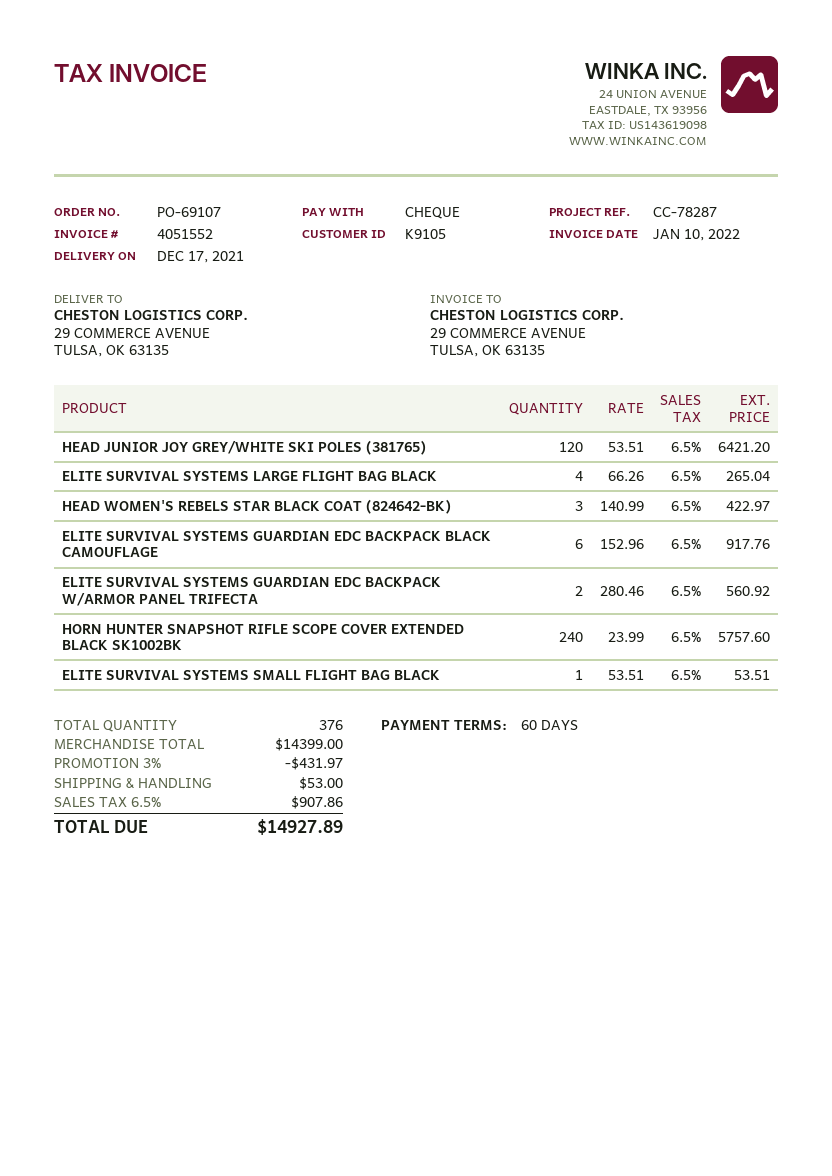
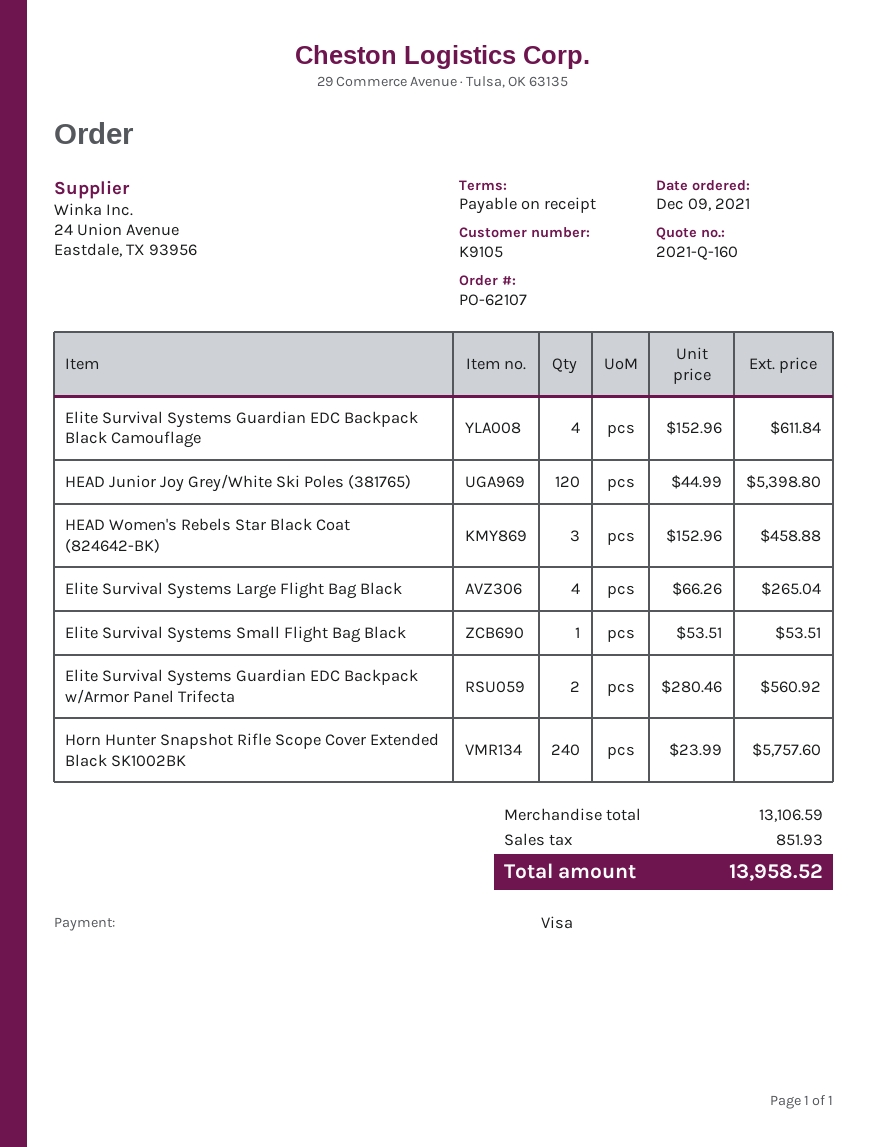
order number: PO-69107 -> PO-62107
payment terms: 60 days -> on receipt
payment method: cheque -> Visa
HEAD JUNIOR JOY GREY/WHITE SKI POLES (381765): 120 x 53.51 = 6421.20 -> 120 x 44.99 = 5398.80
HEAD WOMEN'S REBELS STAR BLACK COAT (824642-BK): 3 x 140.99 = 422.97 -> 3 x 152.96 = 458.88
ELITE SURVIVAL SYSTEMS GUARDIAN EDC BACKPACK BLACK CAMOUFLAGE: 6 x 152.96 = 917.76 -> 4 x 152.96 = 611.84
subtotal: 14399.00 -> 13106.59
discount: 3% = 431.97 -> none
shipping: 53.00 -> none
tax: 907.86 -> 851.93
total: 14927.89 -> 13958.52

